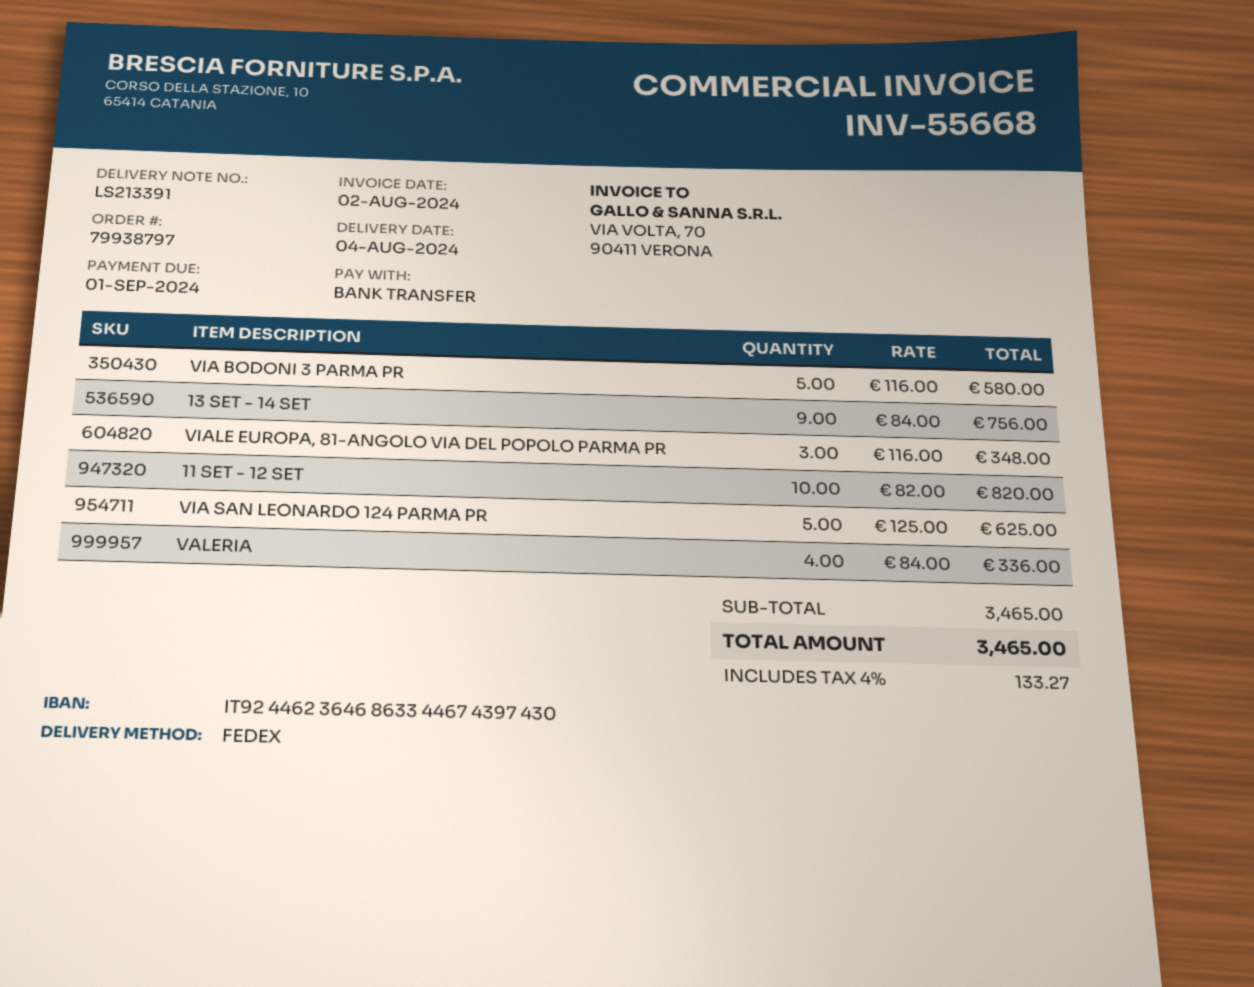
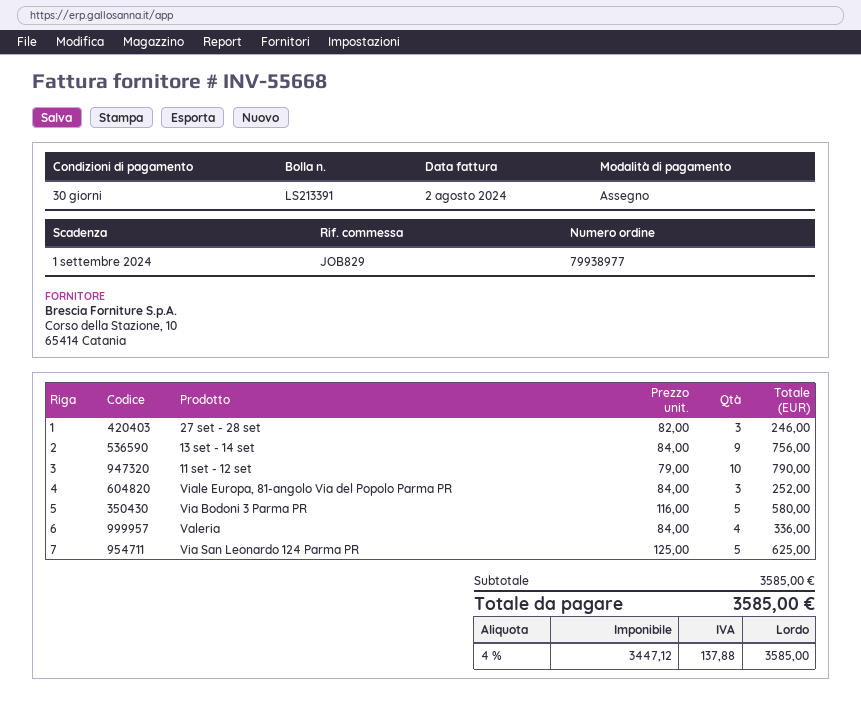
order number: 79938797 -> 79938977
payment method: bank transfer -> cheque
VIALE EUROPA, 81-ANGOLO VIA DEL POPOLO PARMA PR: 3 x 116.00 = 348.00 -> 3 x 84.00 = 252.00
11 SET - 12 SET: 10 x 82.00 = 820.00 -> 10 x 79.00 = 790.00
27 set - 28 set: none -> 3 x 82.00 = 246.00
subtotal: 3465.00 -> 3585.00
tax: 4% = 133.27 -> 4% = 137.88
total: 3465.00 -> 3585.00

